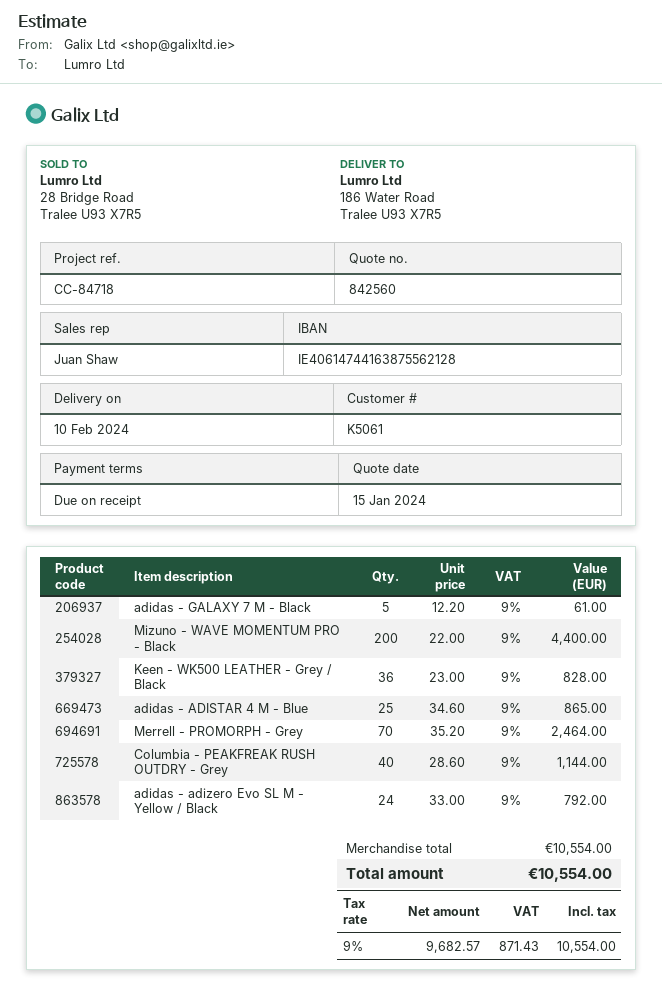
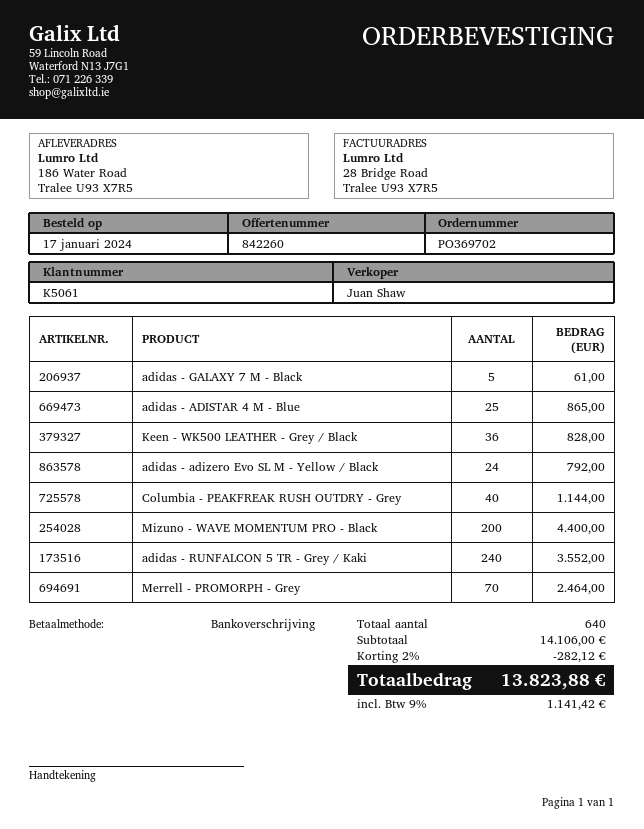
quote number: 842560 -> 842260
adidas - RUNFALCON 5 TR - Grey / Kaki: none -> 240 for 3552.00
subtotal: 10554.00 -> 14106.00
discount: none -> 2% = 282.12
tax: 9% = 871.43 -> 9% = 1141.42
total: 10554.00 -> 13823.88

